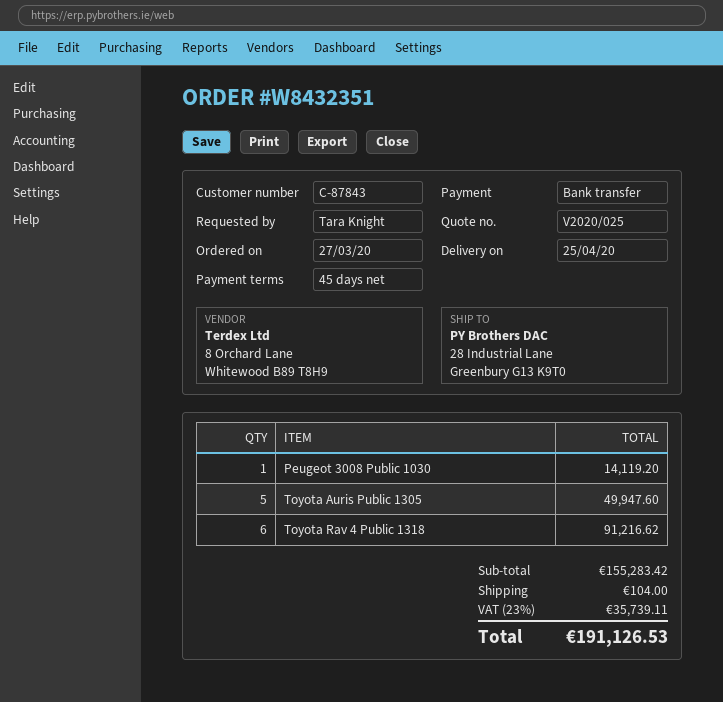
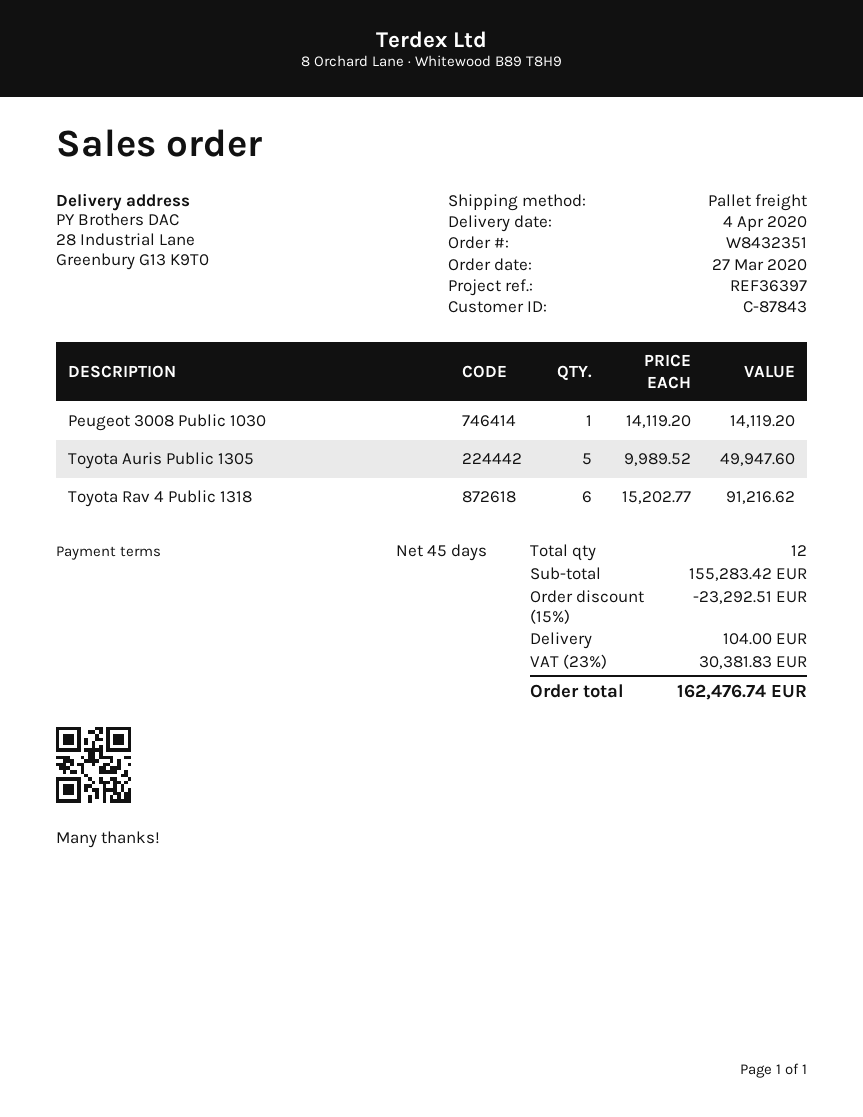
delivery date: 2020-04-25 -> 2020-04-04
discount: none -> 15% = 23292.51
tax: 23% = 35739.11 -> 23% = 30381.83
total: 191126.53 -> 162476.74

